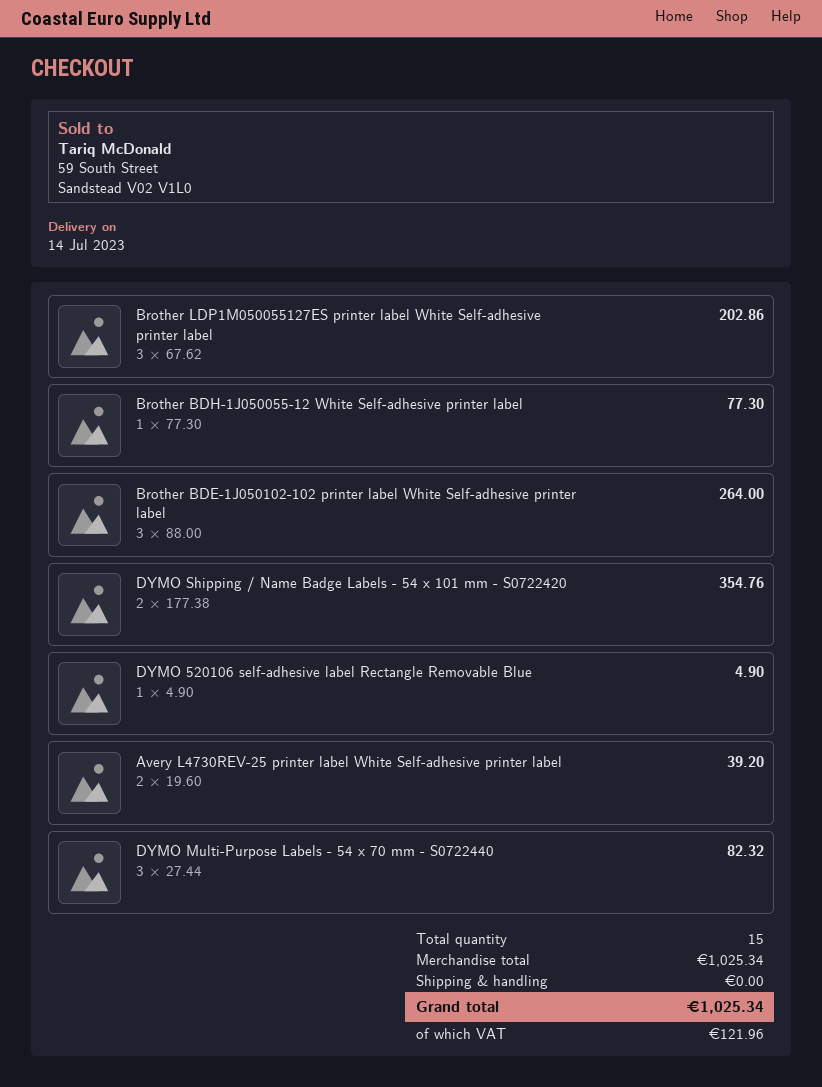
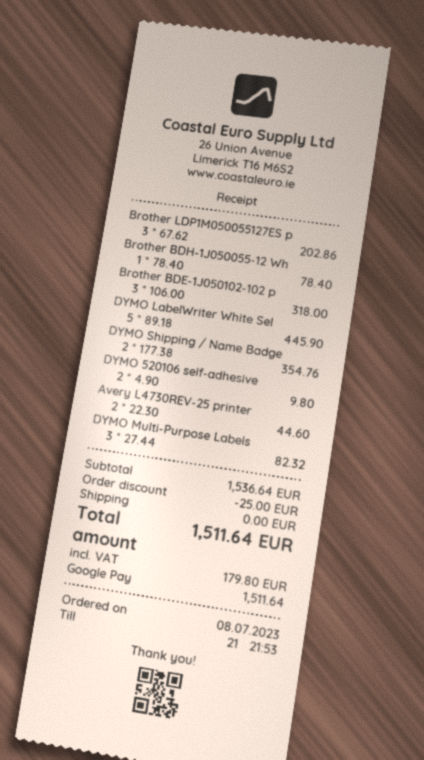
Brother BDH-1J050055-12 White Self-adhesive printer label: 1 x 77.30 = 77.30 -> 1 x 78.40 = 78.40
Brother BDE-1J050102-102 printer label White Self-adhesive printer label: 3 x 88.00 = 264.00 -> 3 x 106.00 = 318.00
DYMO 520106 self-adhesive label Rectangle Removable Blue: 1 x 4.90 = 4.90 -> 2 x 4.90 = 9.80
Avery L4730REV-25 printer label White Self-adhesive printer label: 2 x 19.60 = 39.20 -> 2 x 22.30 = 44.60
DYMO LabelWriter White Sel: none -> 5 x 89.18 = 445.90
subtotal: 1025.34 -> 1536.64
discount: none -> 25.00
tax: 121.96 -> 179.80
total: 1025.34 -> 1511.64

